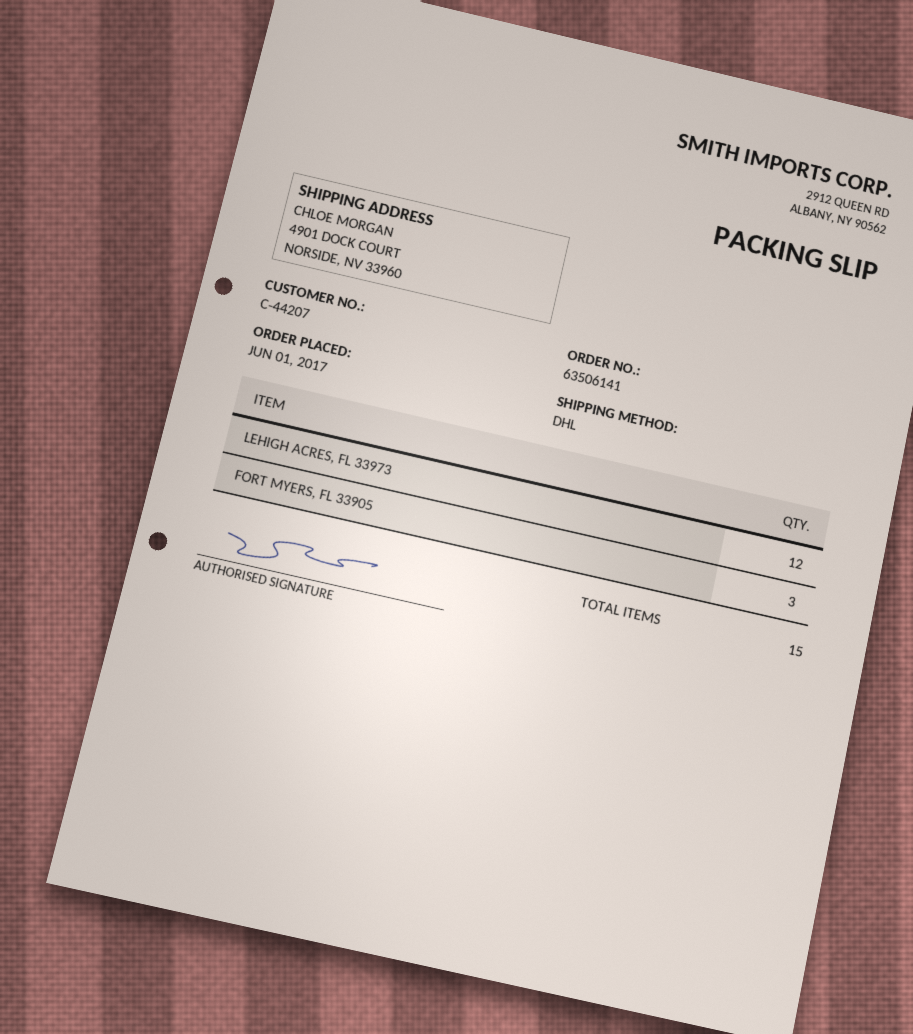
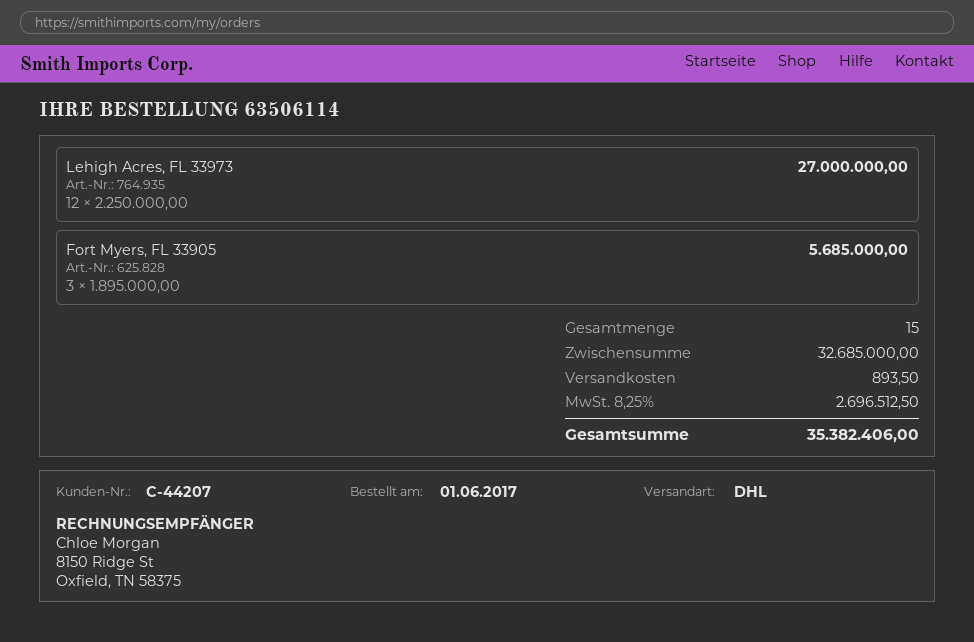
order number: 63506141 -> 63506114

